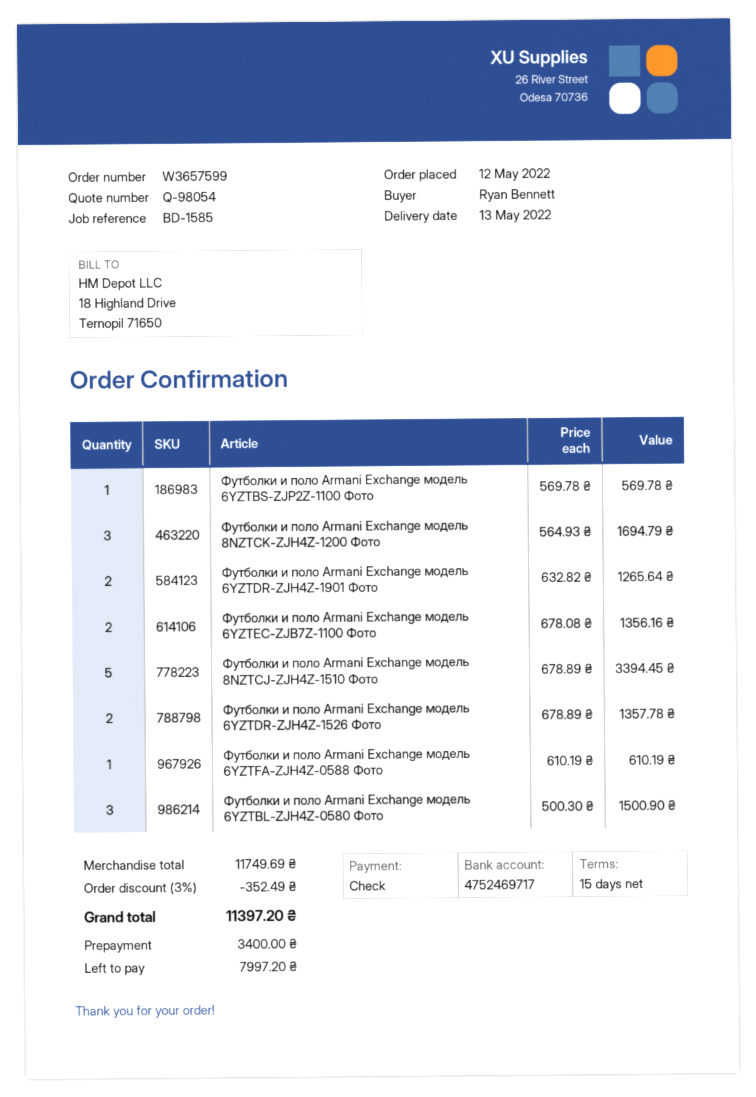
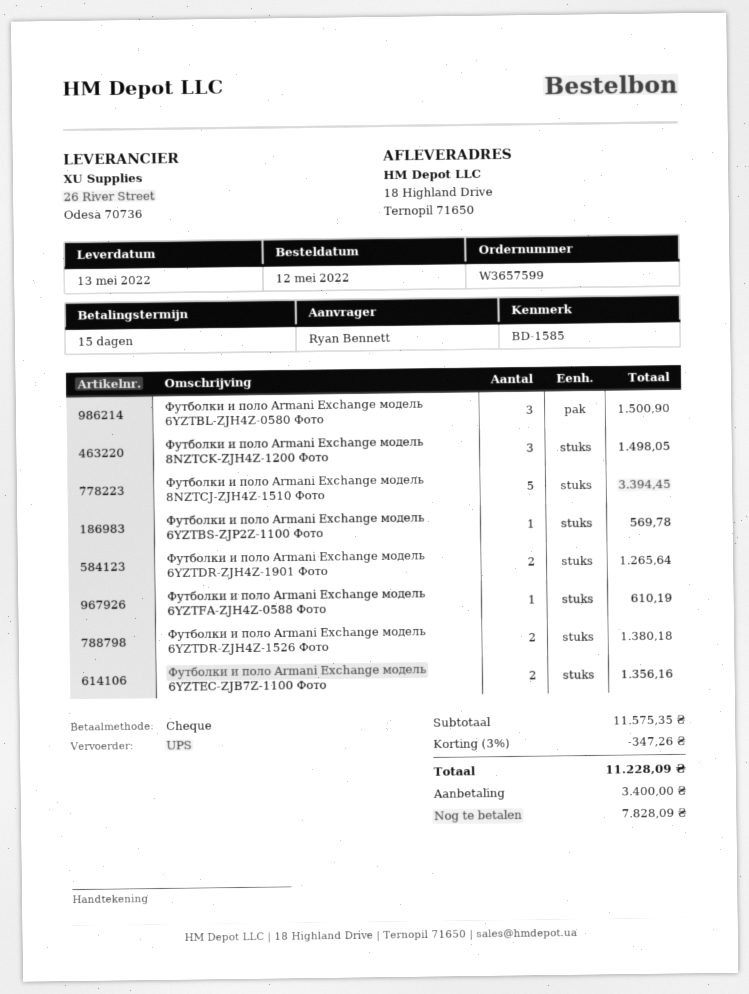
Футболки и поло Armani Exchange модель 8NZTCK-ZJH4Z-1200 Фото: 3 for 1694.79 -> 3 for 1498.05
Футболки и поло Armani Exchange модель 6YZTDR-ZJH4Z-1526 Фото: 2 for 1357.78 -> 2 for 1380.18
subtotal: 11749.69 -> 11575.35
discount: 3% = 352.49 -> 3% = 347.26
total: 11397.20 -> 11228.09
balance: 7997.20 -> 7828.09

